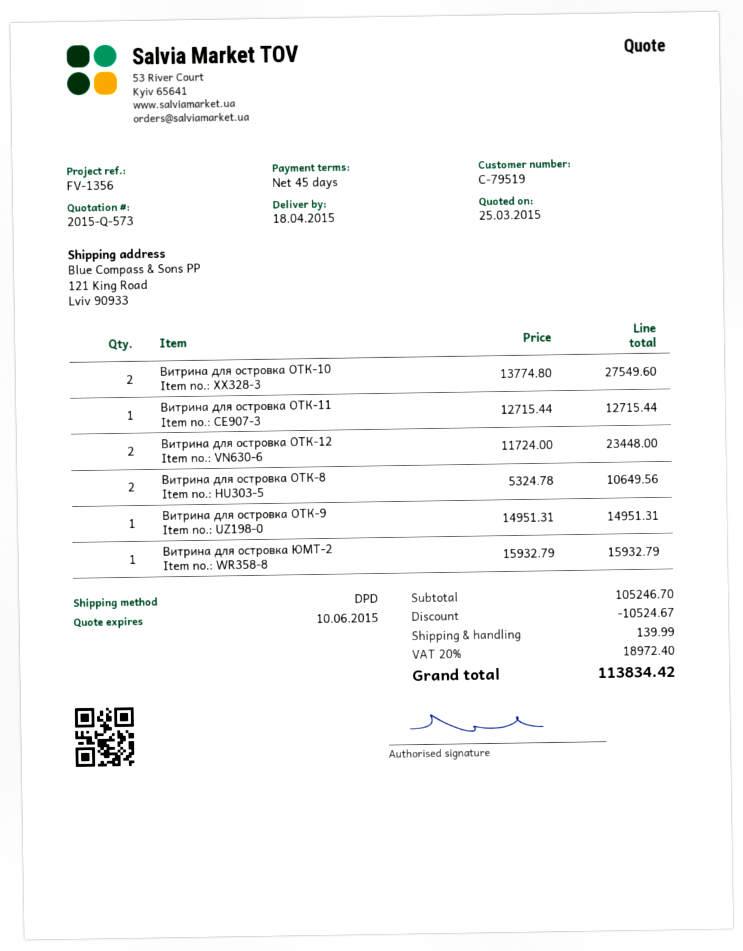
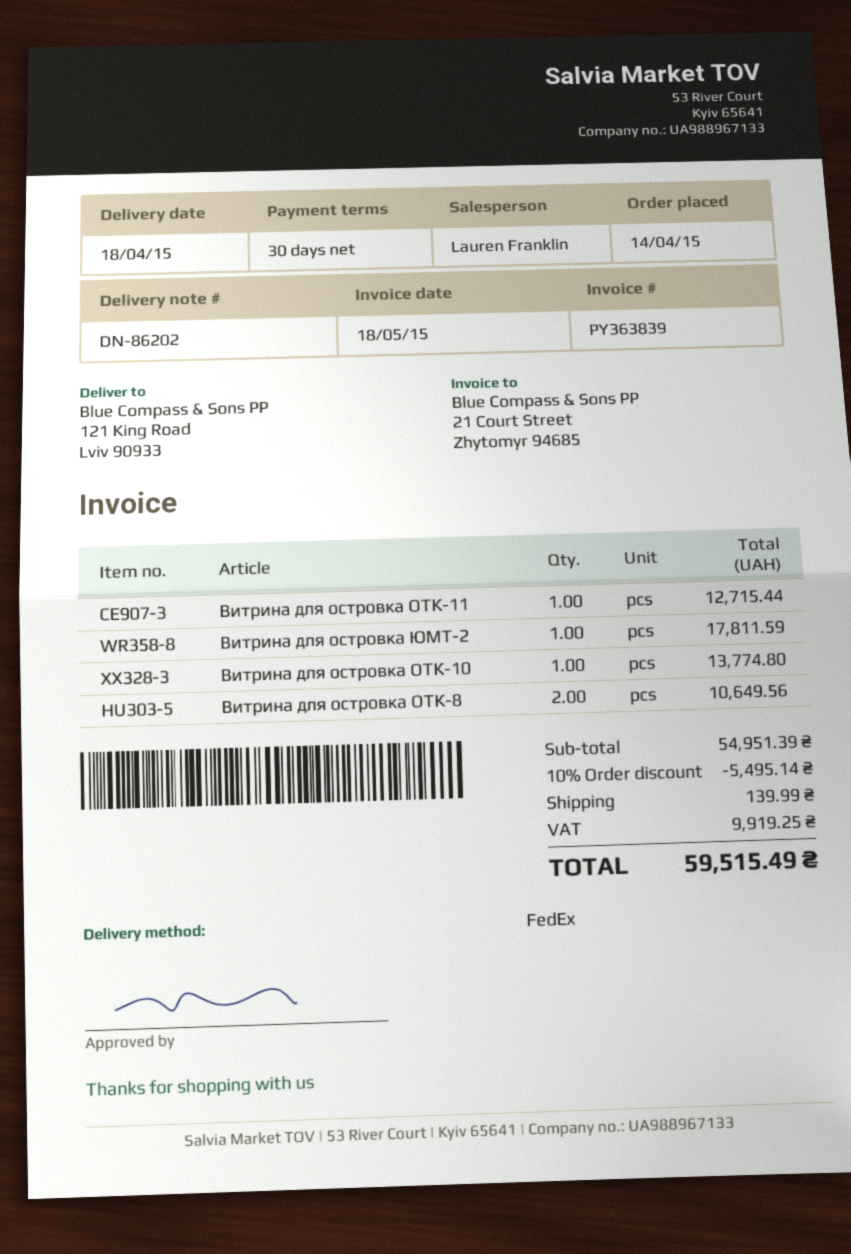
payment terms: 45 days -> 30 days
shipping method: DPD -> FedEx
Витрина для островка ОТК-10: 2 for 27549.60 -> 1 for 13774.80
Витрина для островка ОТК-12: 2 for 23448.00 -> none
Витрина для островка ОТК-9: 1 for 14951.31 -> none
Витрина для островка ЮМТ-2: 1 for 15932.79 -> 1 for 17811.59
subtotal: 105246.70 -> 54951.39
discount: 10524.67 -> 5495.14
tax: 18972.40 -> 9919.25
total: 113834.42 -> 59515.49

